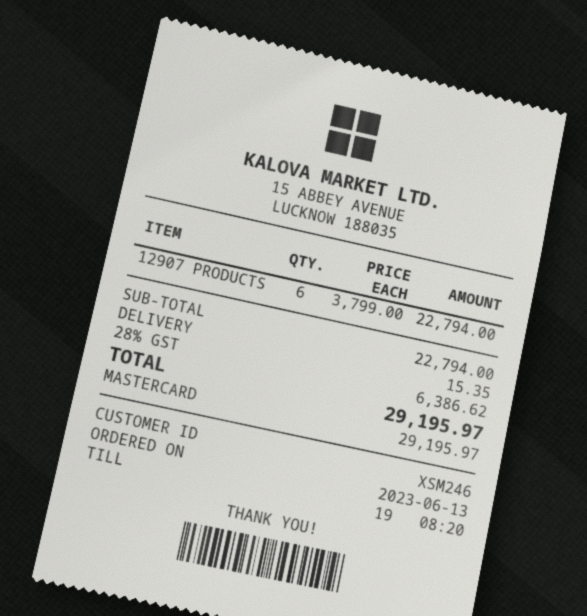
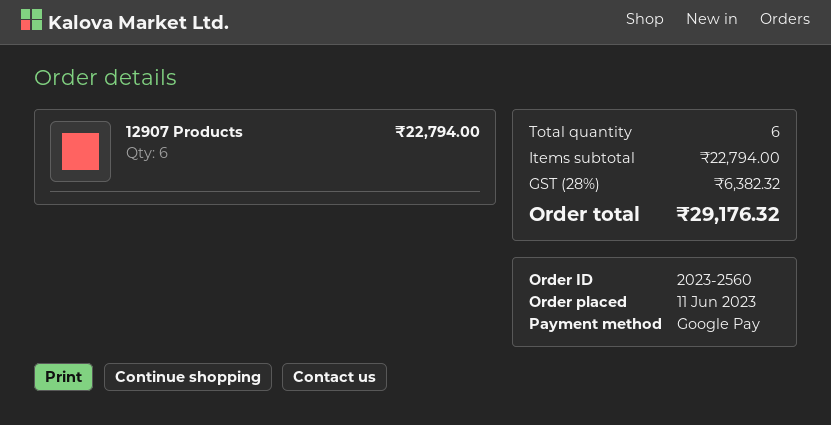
order date: 2023-06-13 -> 2023-06-11
payment method: Mastercard -> Google Pay
shipping: 15.35 -> none
tax: 28% = 6386.62 -> 28% = 6382.32
total: 29195.97 -> 29176.32

